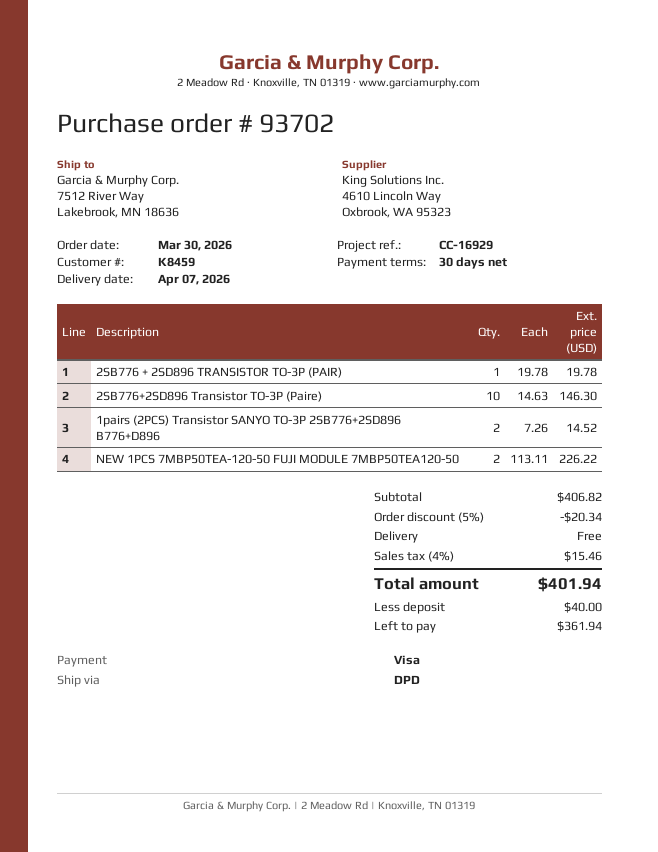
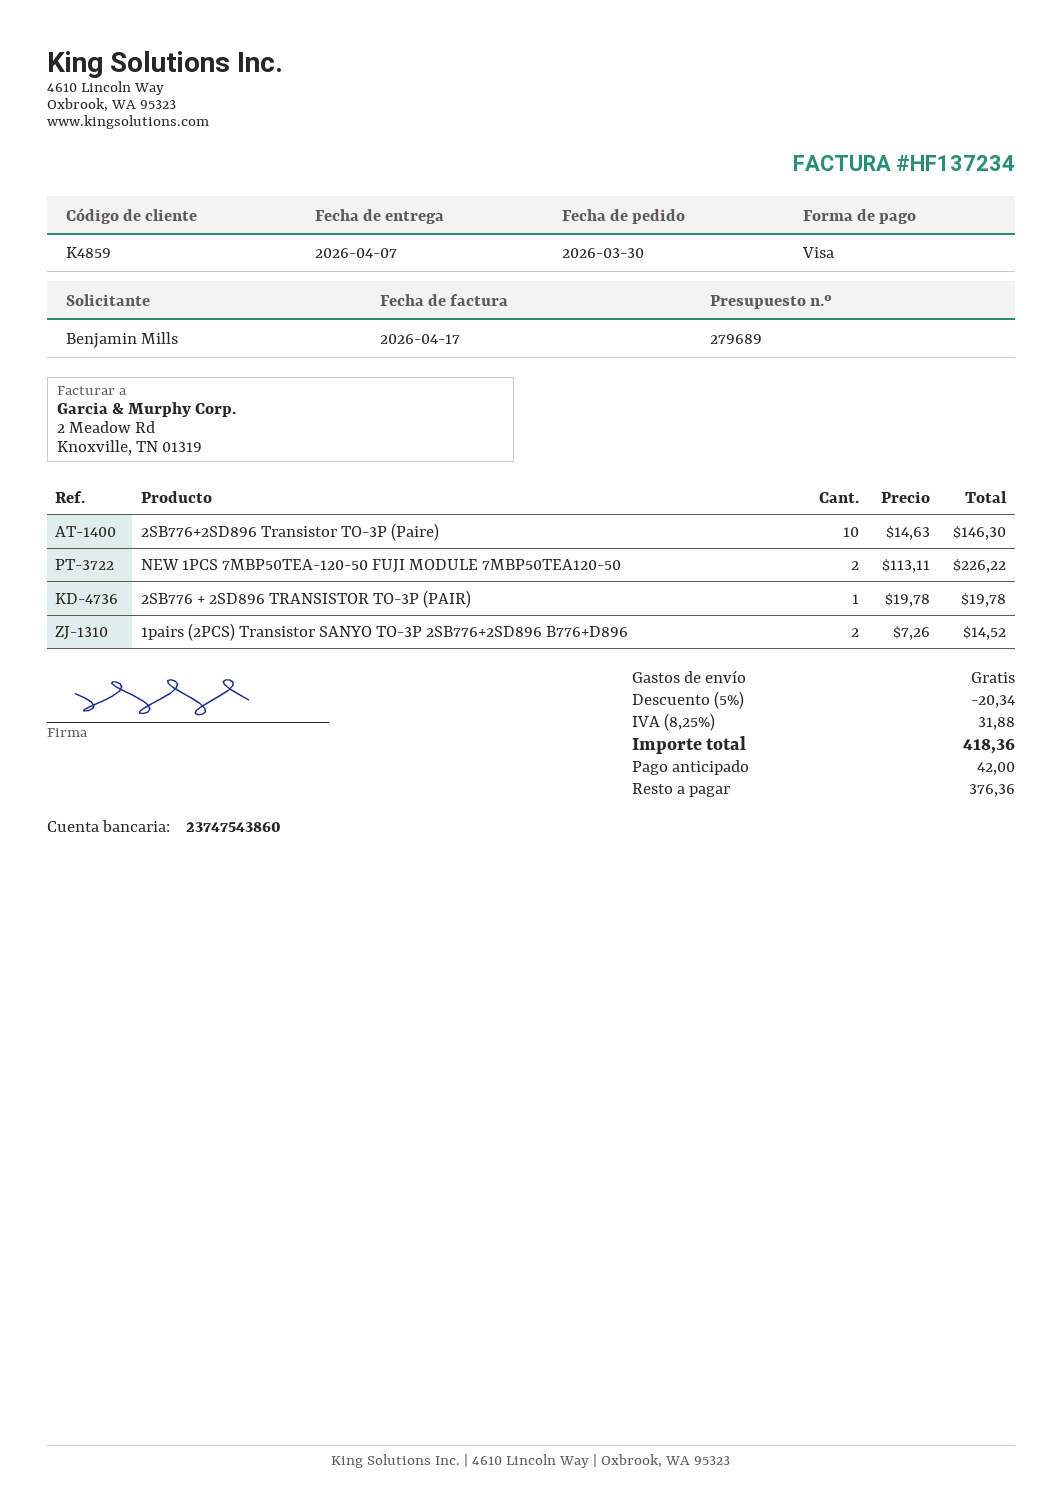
customer number: K8459 -> K4859
tax: 4% = 15.46 -> 8.25% = 31.88
total: 401.94 -> 418.36
deposit: 40.00 -> 42.00
balance: 361.94 -> 376.36

